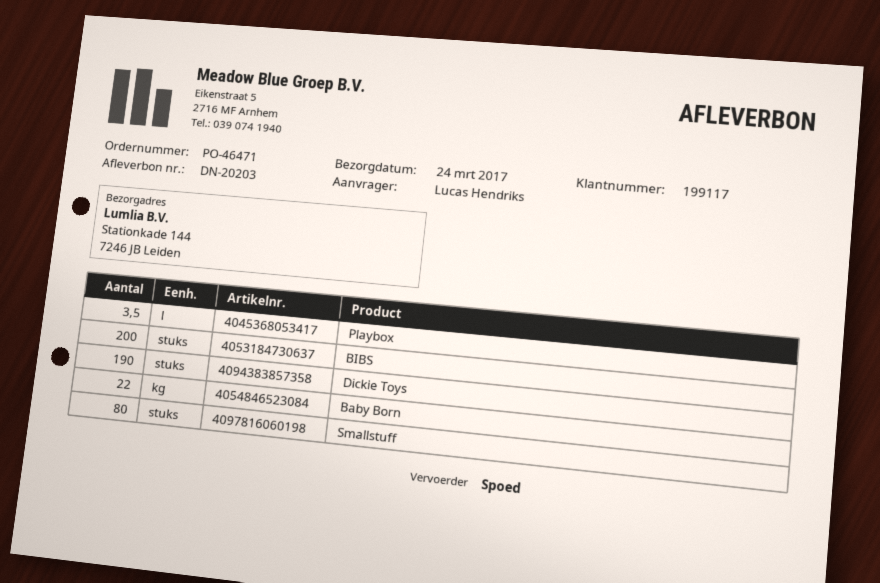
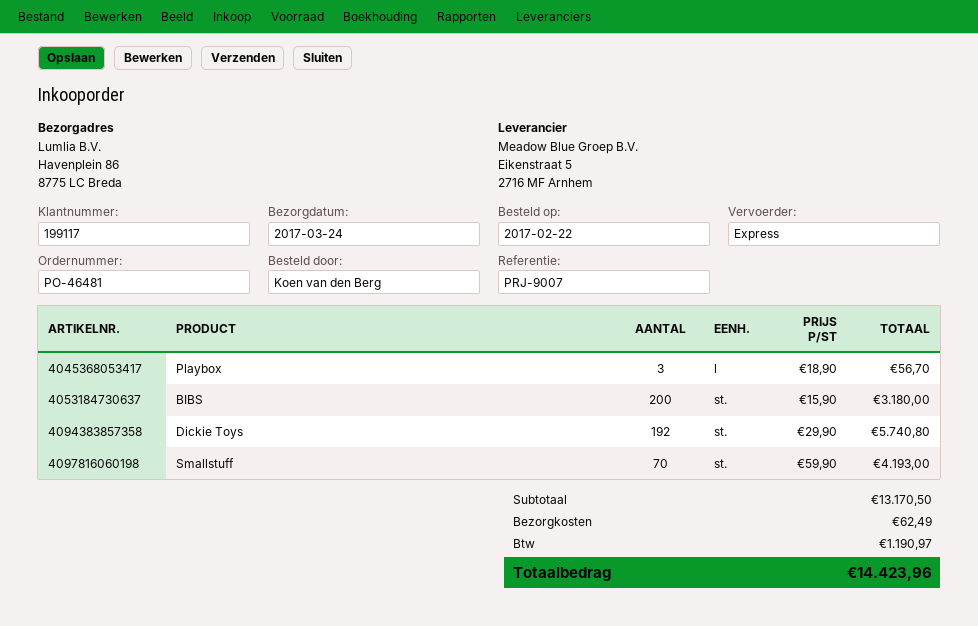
order number: PO-46471 -> PO-46481
ordered by: Lucas Hendriks -> Koen van den Berg
ship to: Stationkade 144, 7246 JB Leiden -> Havenplein 86, 8775 LC Breda
Playbox: 3.5 -> 3
Dickie Toys: 190 -> 192
Baby Born: 22 -> none
Smallstuff: 80 -> 70

